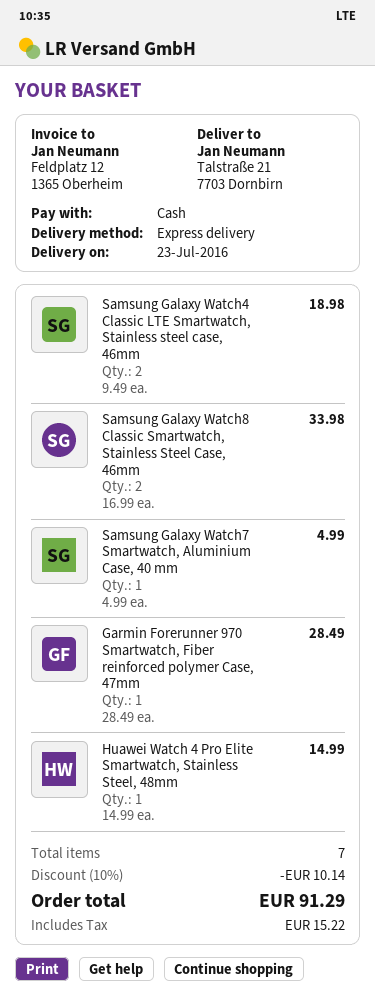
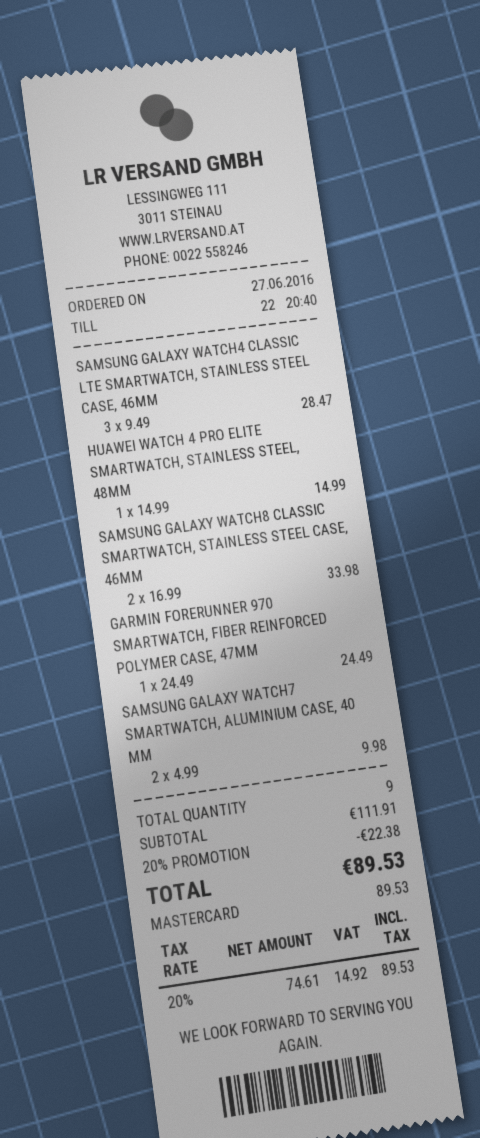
payment method: cash -> Mastercard
Samsung Galaxy Watch4 Classic LTE Smartwatch, Stainless steel case, 46mm: 2 x 9.49 = 18.98 -> 3 x 9.49 = 28.47
Samsung Galaxy Watch7 Smartwatch, Aluminium Case, 40 mm: 1 x 4.99 = 4.99 -> 2 x 4.99 = 9.98
Garmin Forerunner 970 Smartwatch, Fiber reinforced polymer Case, 47mm: 1 x 28.49 = 28.49 -> 1 x 24.49 = 24.49
total quantity: 7 -> 9
discount: 10% = 10.14 -> 20% = 22.38
tax: 15.22 -> 14.92
total: 91.29 -> 89.53

